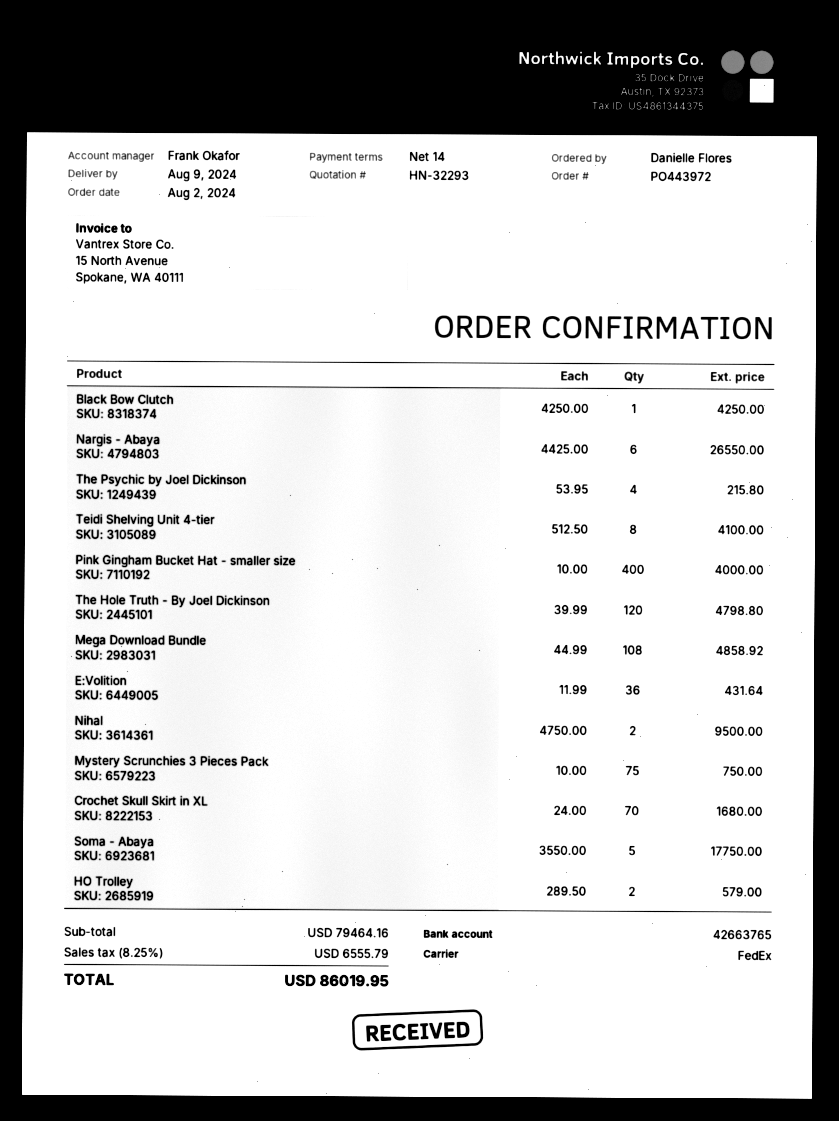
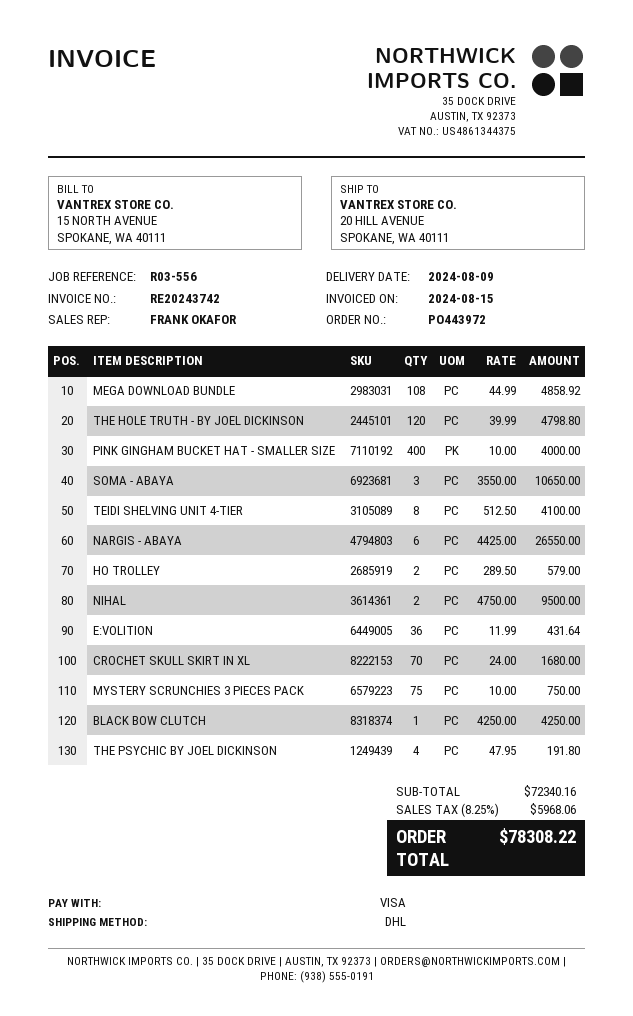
shipping method: FedEx -> DHL
The Psychic by Joel Dickinson: 4 x 53.95 = 215.80 -> 4 x 47.95 = 191.80
Soma - Abaya: 5 x 3550.00 = 17750.00 -> 3 x 3550.00 = 10650.00
subtotal: 79464.16 -> 72340.16
tax: 8.25% = 6555.79 -> 8.25% = 5968.06
total: 86019.95 -> 78308.22

